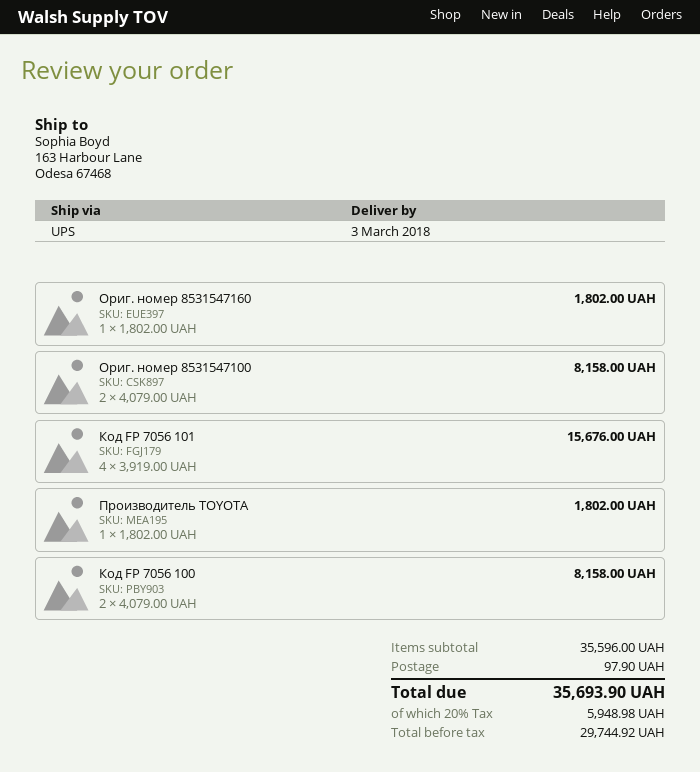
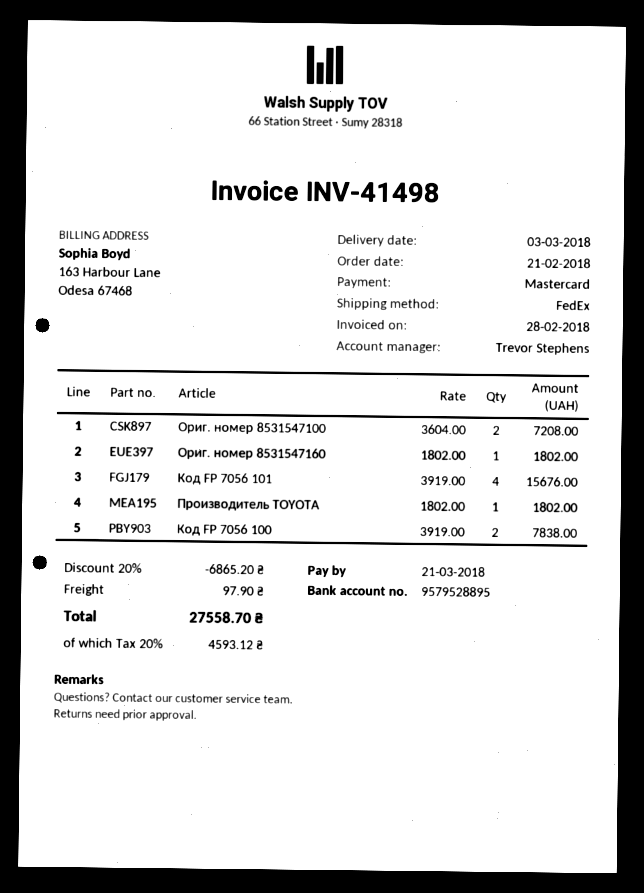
shipping method: UPS -> FedEx
Ориг. номер 8531547100: 2 x 4079.00 = 8158.00 -> 2 x 3604.00 = 7208.00
Код FP 7056 100: 2 x 4079.00 = 8158.00 -> 2 x 3919.00 = 7838.00
discount: none -> 20% = 6865.20
tax: 20% = 5948.98 -> 20% = 4593.12
total: 35693.90 -> 27558.70

